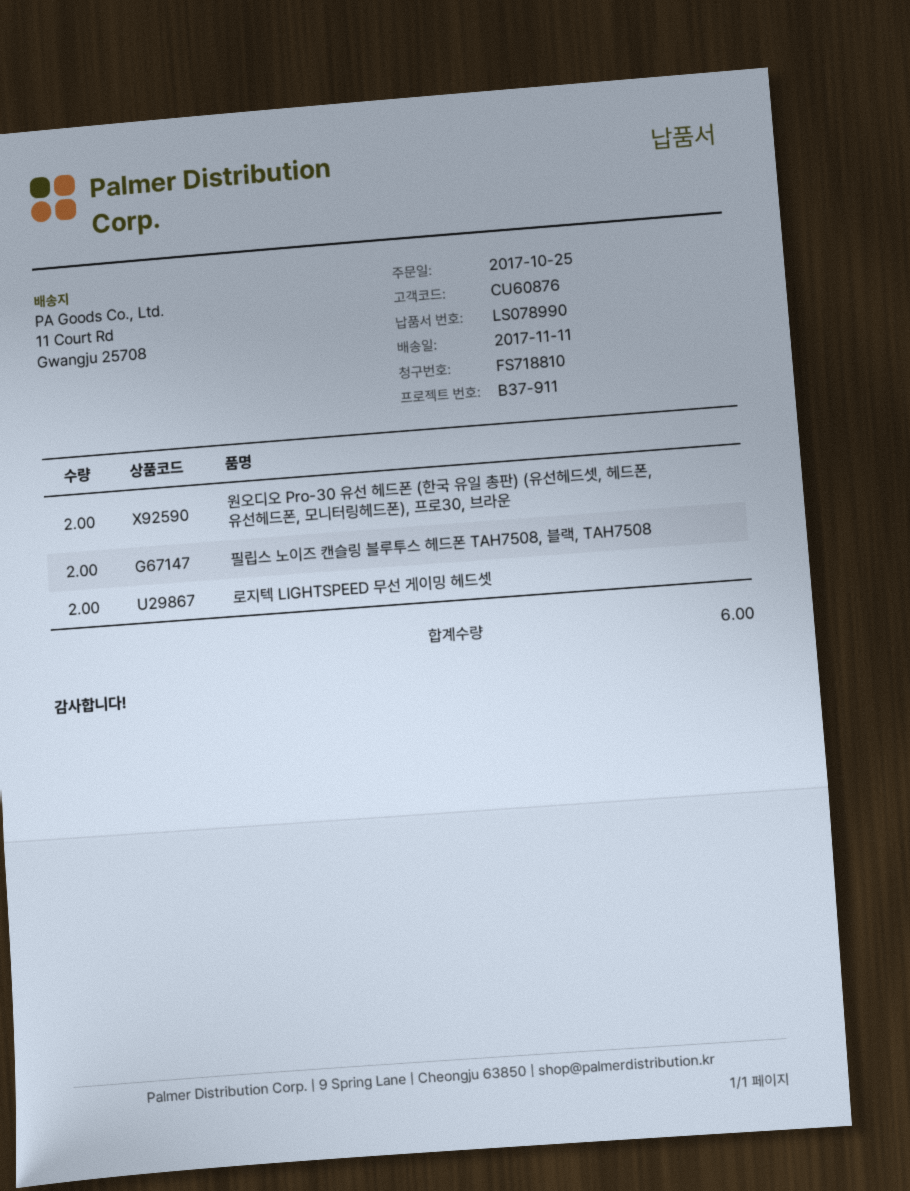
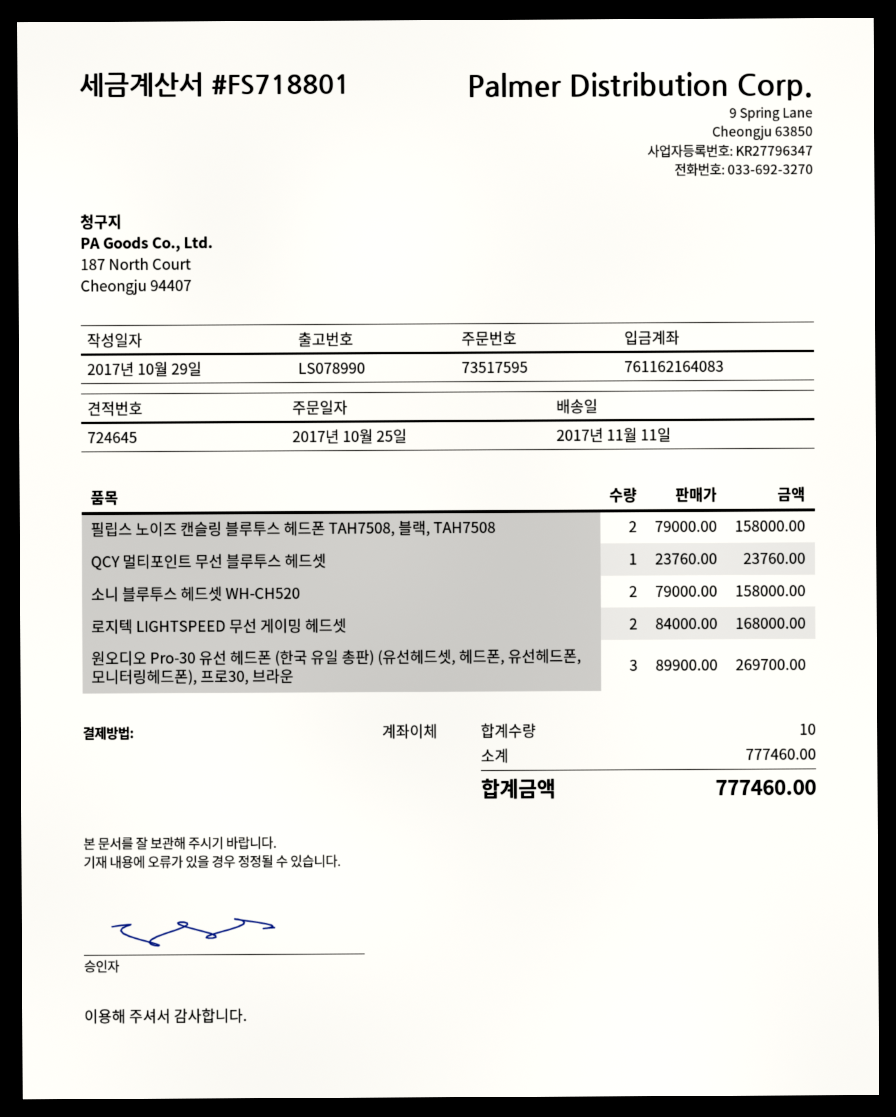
invoice number: FS718810 -> FS718801
원오디오 Pro-30 유선 헤드폰 (한국 유일 총판) (유선헤드셋, 헤드폰, 유선헤드폰, 모니터링헤드폰), 프로30, 브라운: 2 -> 3
QCY 멀티포인트 무선 블루투스 헤드셋: none -> 1
소니 블루투스 헤드셋 WH-CH520: none -> 2
total quantity: 6 -> 10

